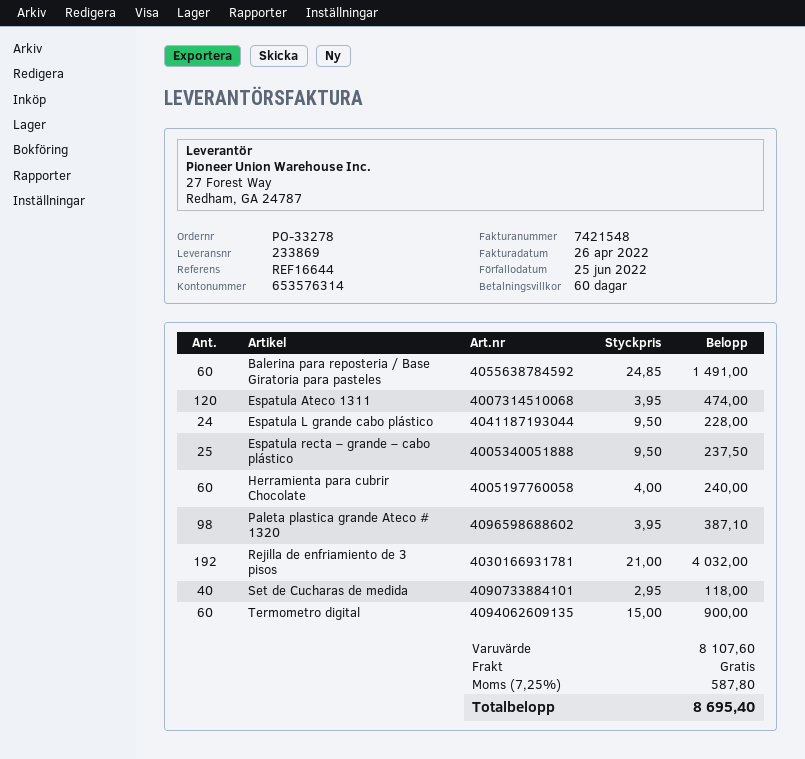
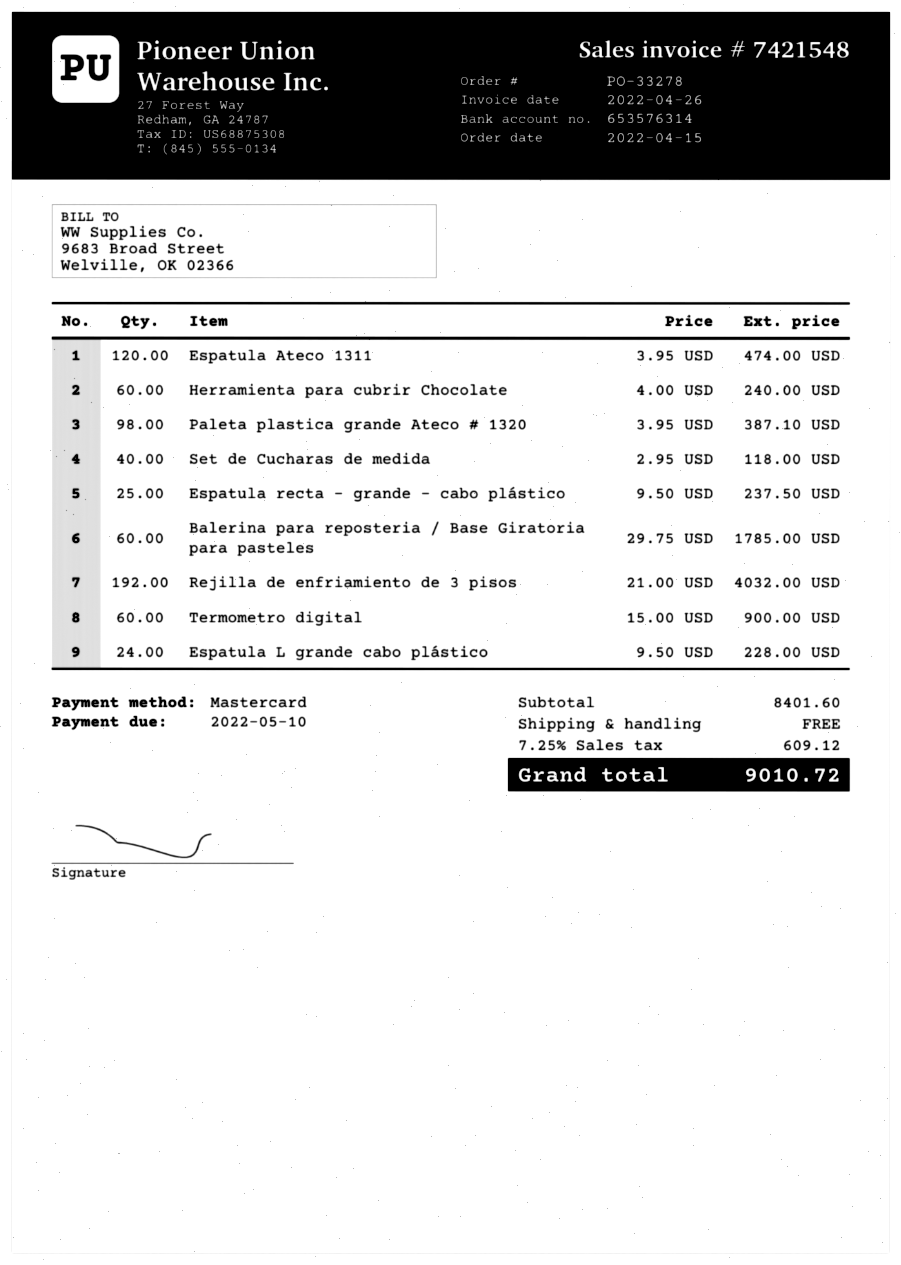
due date: 2022-06-25 -> 2022-05-10
Balerina para reposteria / Base Giratoria para pasteles: 60 x 24.85 = 1491.00 -> 60 x 29.75 = 1785.00
subtotal: 8107.60 -> 8401.60
tax: 7.25% = 587.80 -> 7.25% = 609.12
total: 8695.40 -> 9010.72

